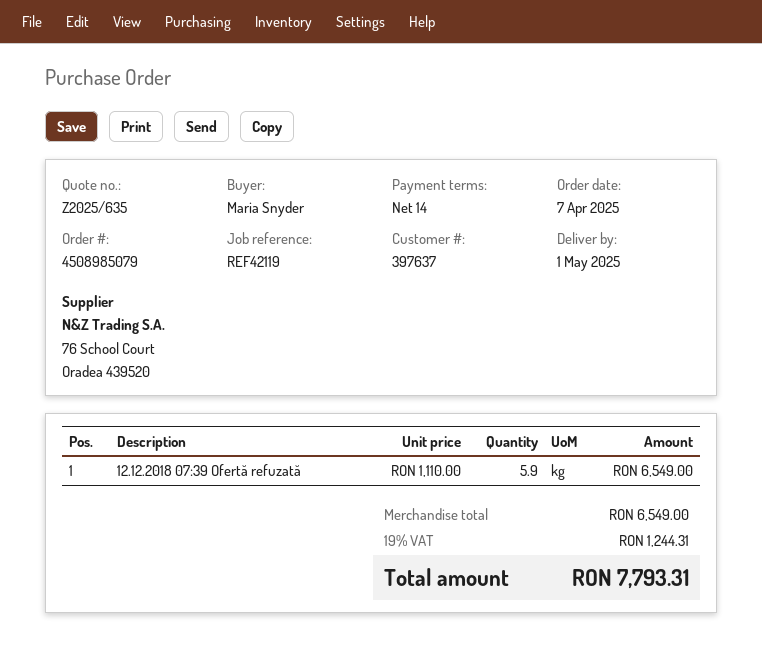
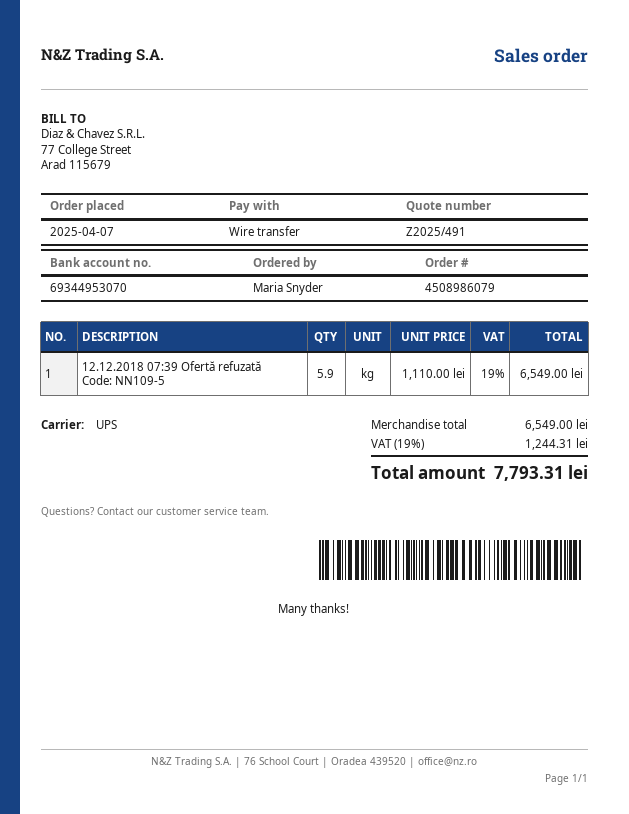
quote number: Z2025/635 -> Z2025/491
order number: 4508985079 -> 4508986079

